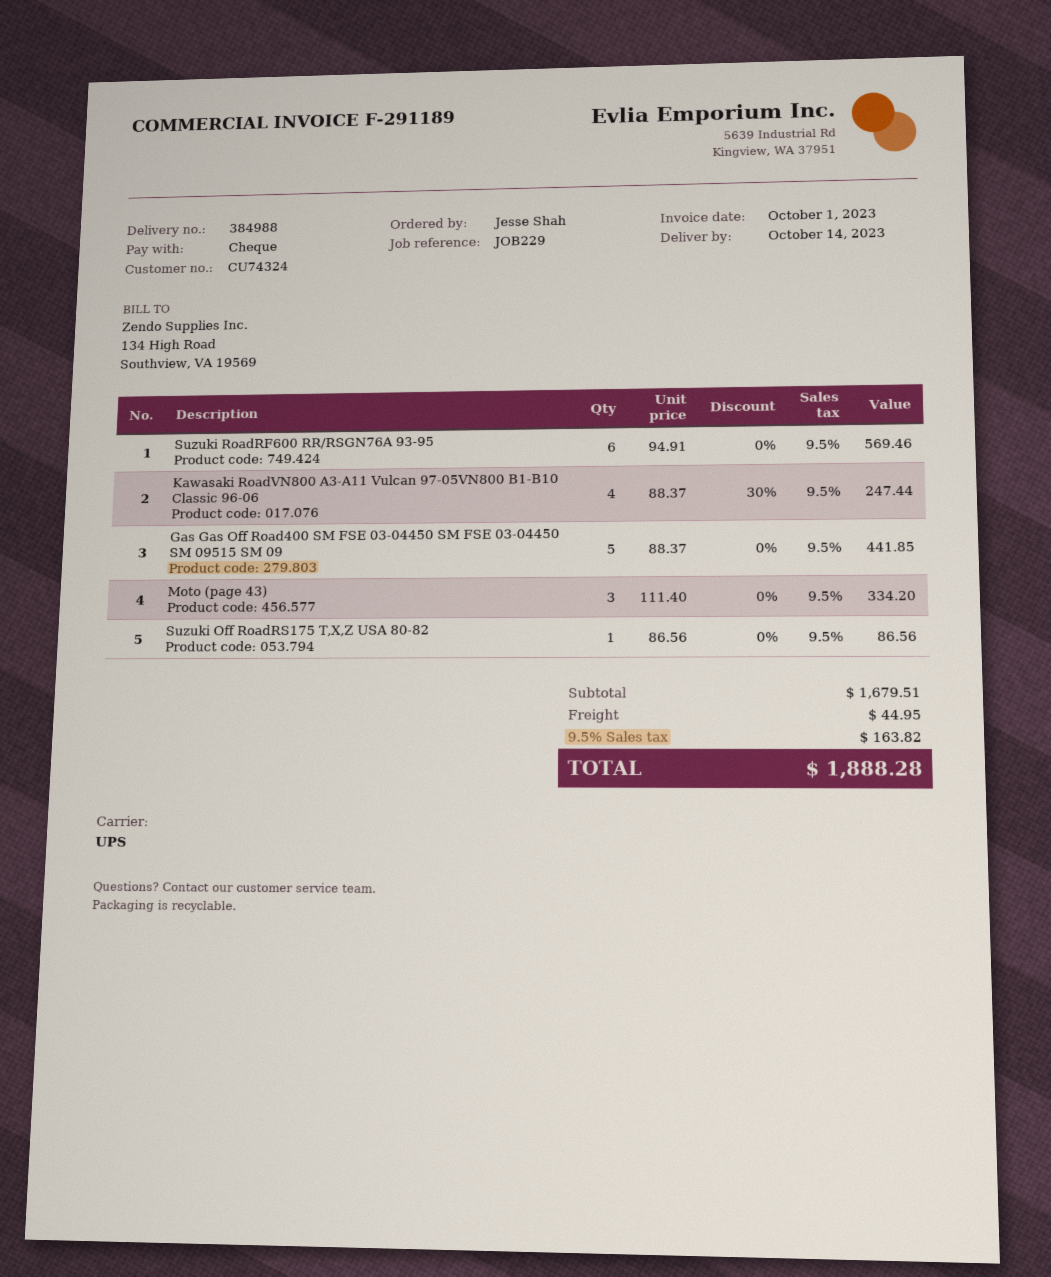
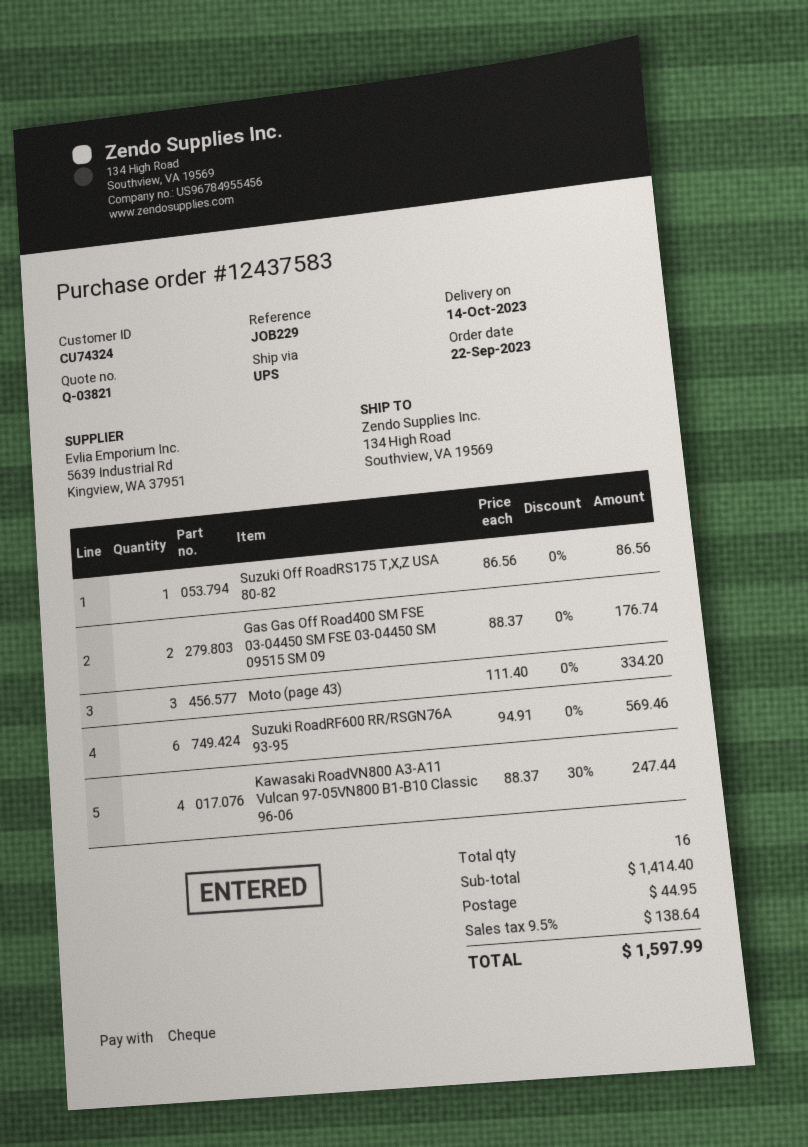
Gas Gas Off Road400 SM FSE 03-04450 SM FSE 03-04450 SM 09515 SM 09: 5 x 88.37 = 441.85 -> 2 x 88.37 = 176.74
subtotal: 1679.51 -> 1414.40
tax: 9.5% = 163.82 -> 9.5% = 138.64
total: 1888.28 -> 1597.99

